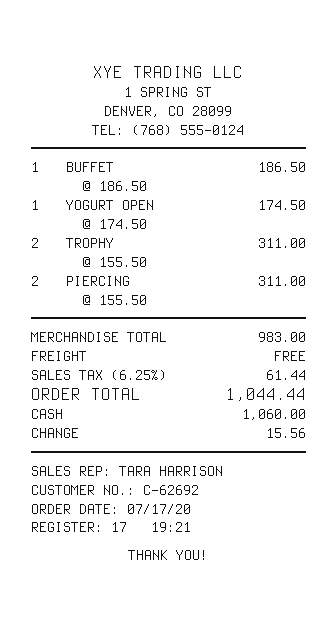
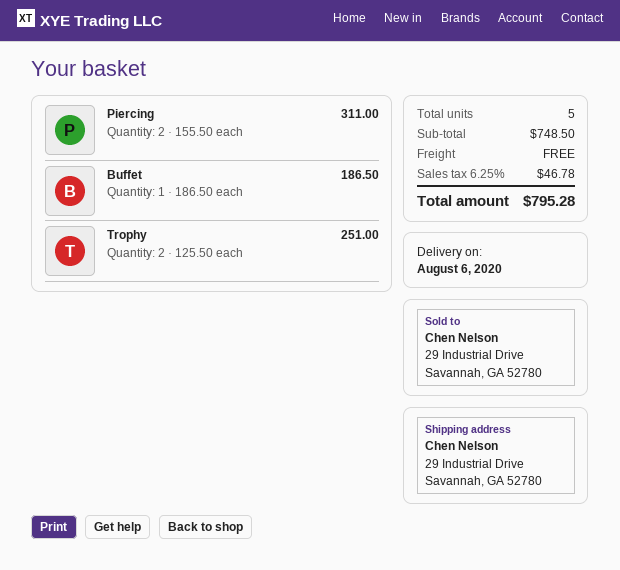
YOGURT OPEN: 1 x 174.50 = 174.50 -> none
TROPHY: 2 x 155.50 = 311.00 -> 2 x 125.50 = 251.00
subtotal: 983.00 -> 748.50
tax: 6.25% = 61.44 -> 6.25% = 46.78
total: 1044.44 -> 795.28

